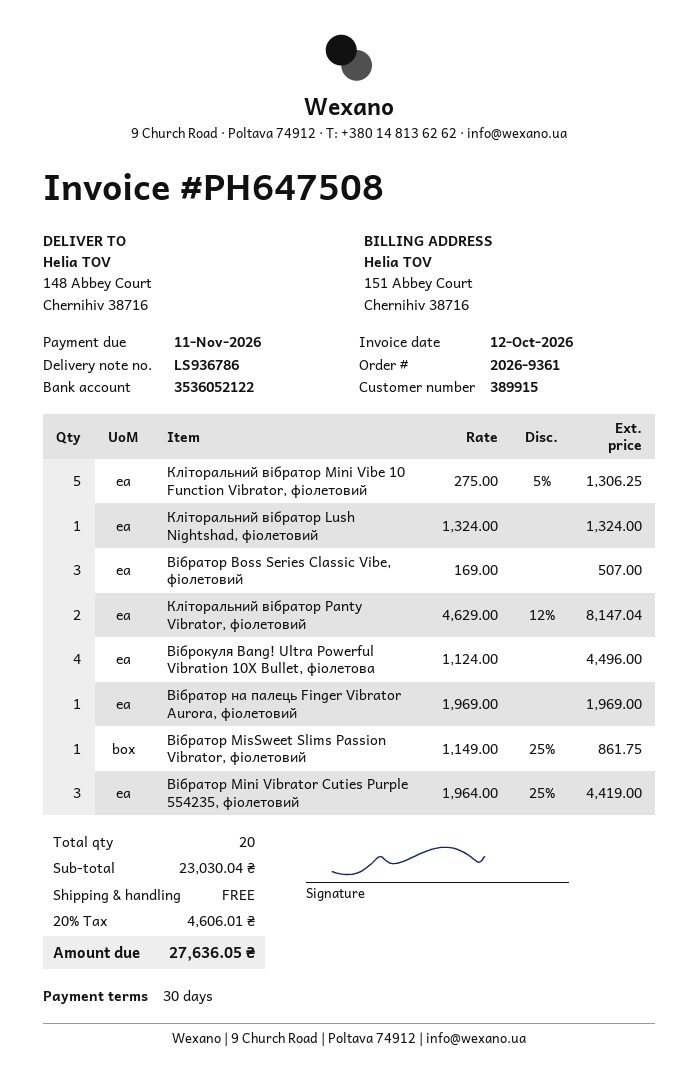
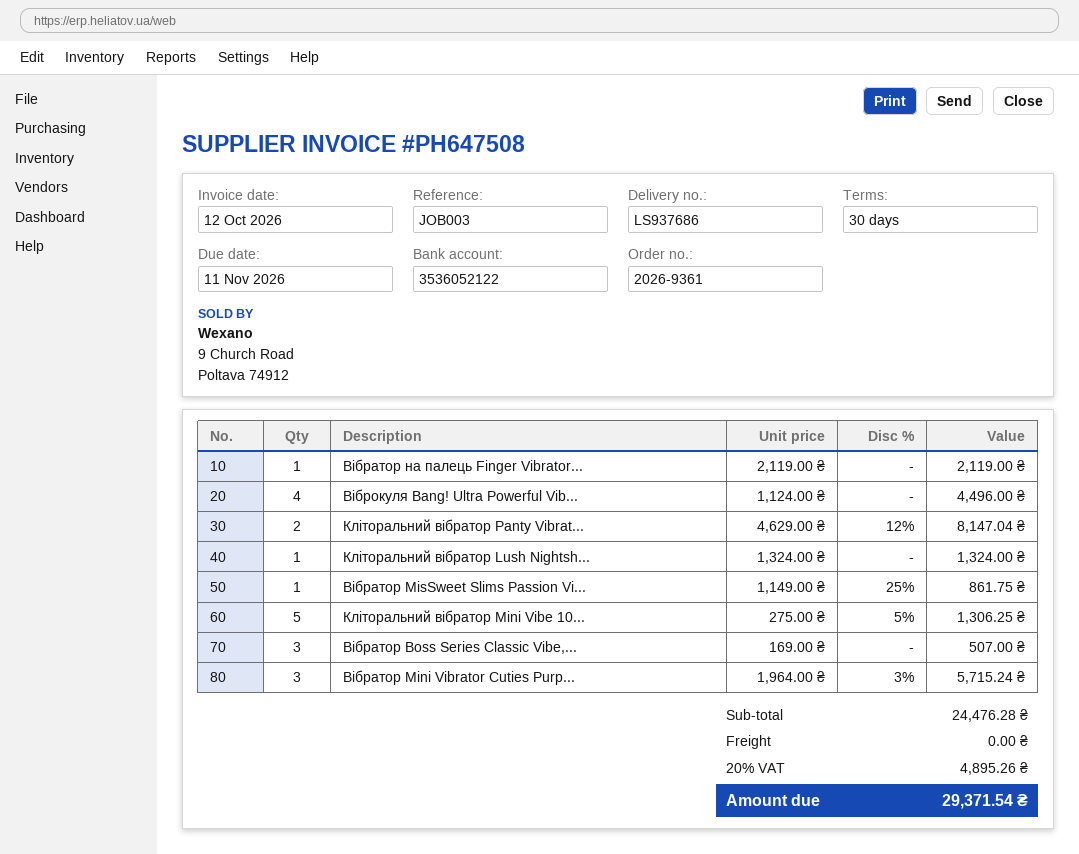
delivery note number: LS936786 -> LS937686
Вібратор на палець Finger Vibrator Aurora, фіолетовий: 1 x 1969.00 = 1969.00 -> 1 x 2119.00 = 2119.00
Вібратор Mini Vibrator Cuties Purple 554235, фіолетовий: 3 x 1964.00 - 25% = 4419.00 -> 3 x 1964.00 - 3% = 5715.24
subtotal: 23030.04 -> 24476.28
tax: 20% = 4606.01 -> 20% = 4895.26
total: 27636.05 -> 29371.54

